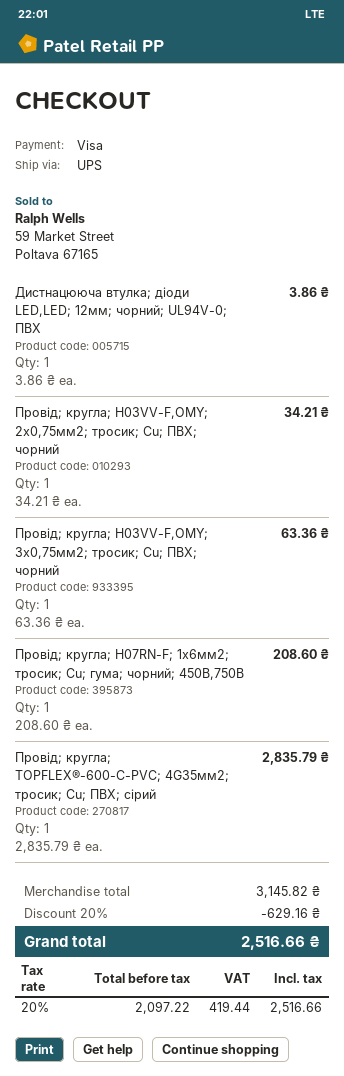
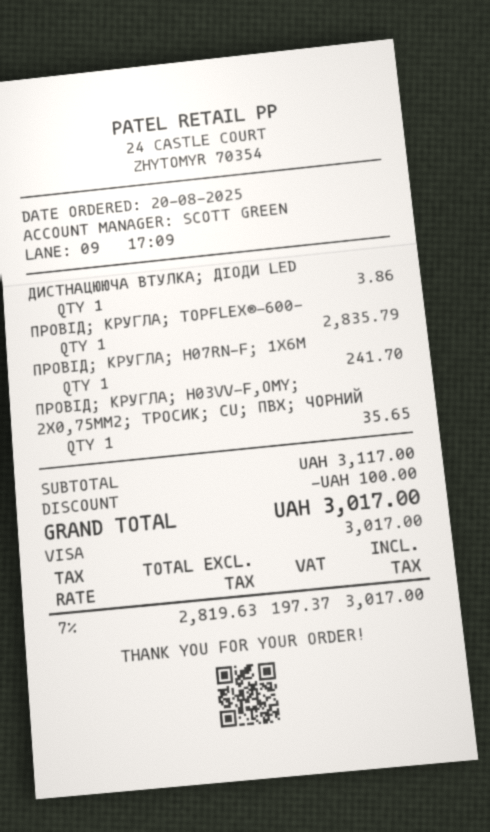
Провід; кругла; H03VV-F,OMY; 2x0,75мм2; тросик; Cu; ПВХ; чорний: 1 for 34.21 -> 1 for 35.65
Провід; кругла; H03VV-F,OMY; 3x0,75мм2; тросик; Cu; ПВХ; чорний: 1 for 63.36 -> none
Провід; кругла; H07RN-F; 1x6мм2; тросик; Cu; гума; чорний; 450В,750В: 1 for 208.60 -> 1 for 241.70
subtotal: 3145.82 -> 3117.00
discount: 629.16 -> 100.00
net: 2097.22 -> 2819.63
tax: 20% = 419.44 -> 7% = 197.37
total: 2516.66 -> 3017.00

